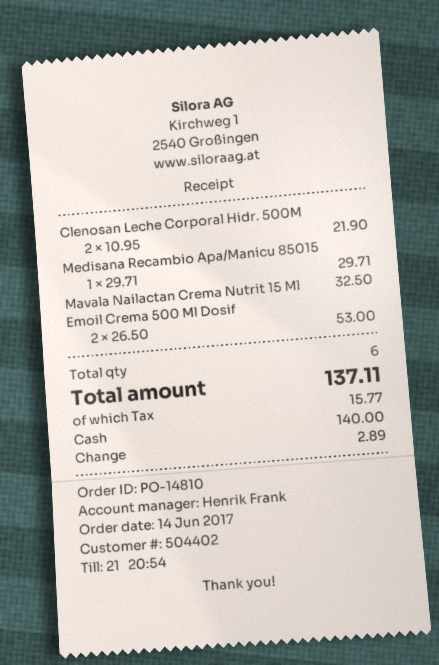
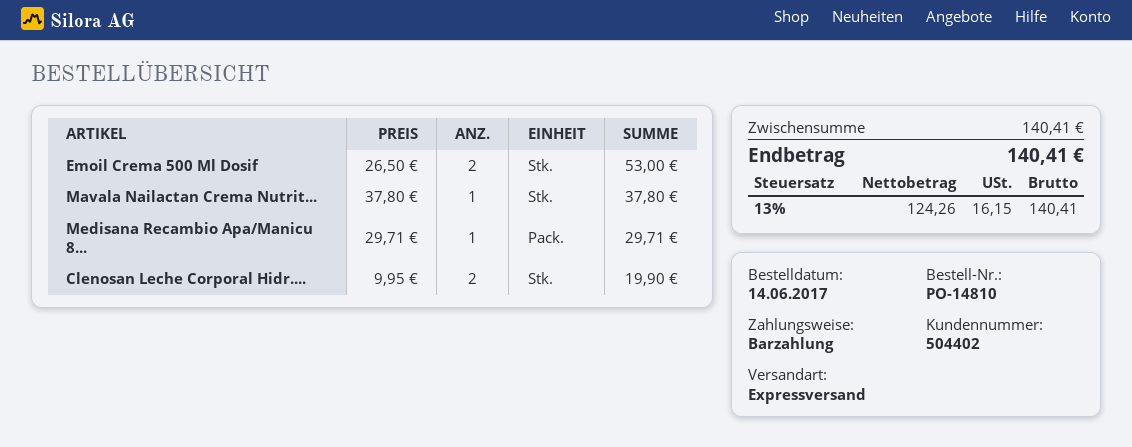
Clenosan Leche Corporal Hidr. 500M: 2 x 10.95 = 21.90 -> 2 x 9.95 = 19.90
Mavala Nailactan Crema Nutrit 15 Ml: 1 x 32.50 = 32.50 -> 1 x 37.80 = 37.80
tax: 15.77 -> 16.15
total: 137.11 -> 140.41

